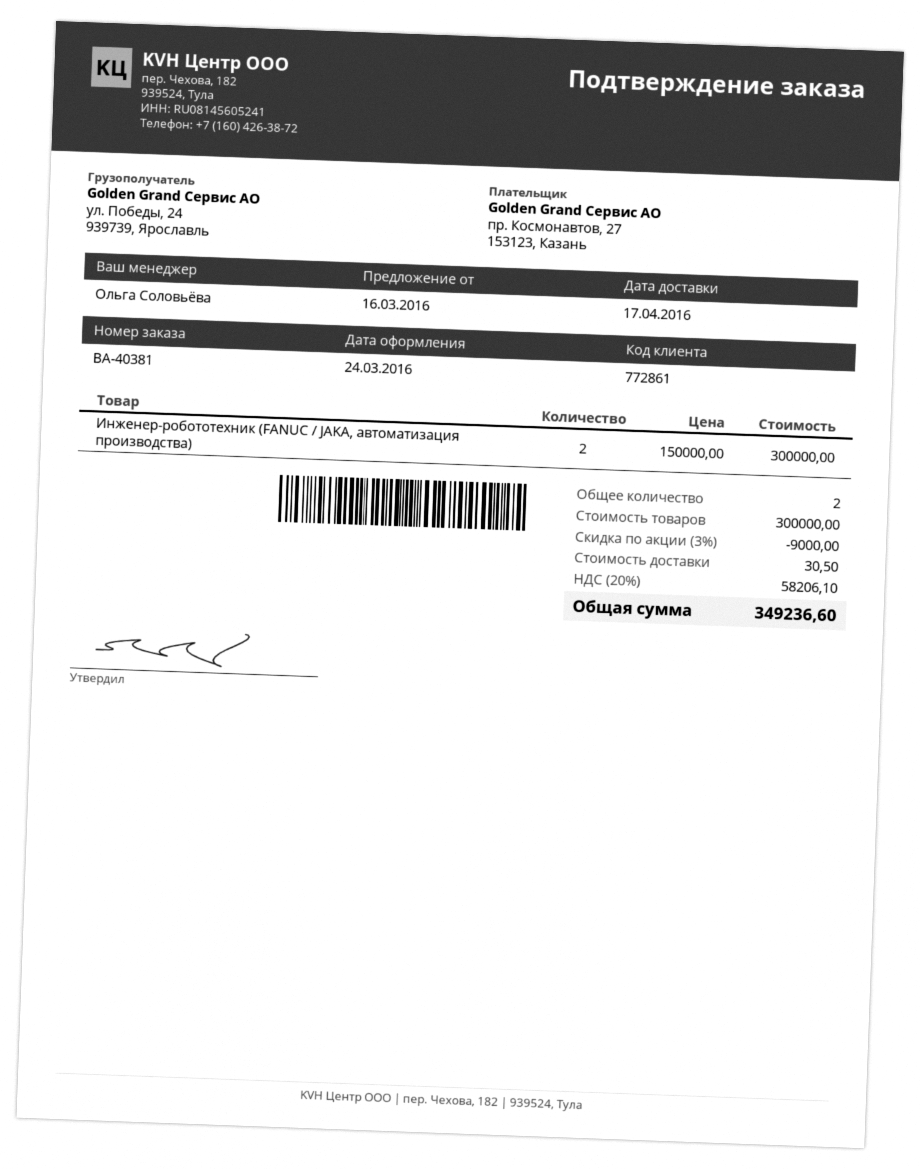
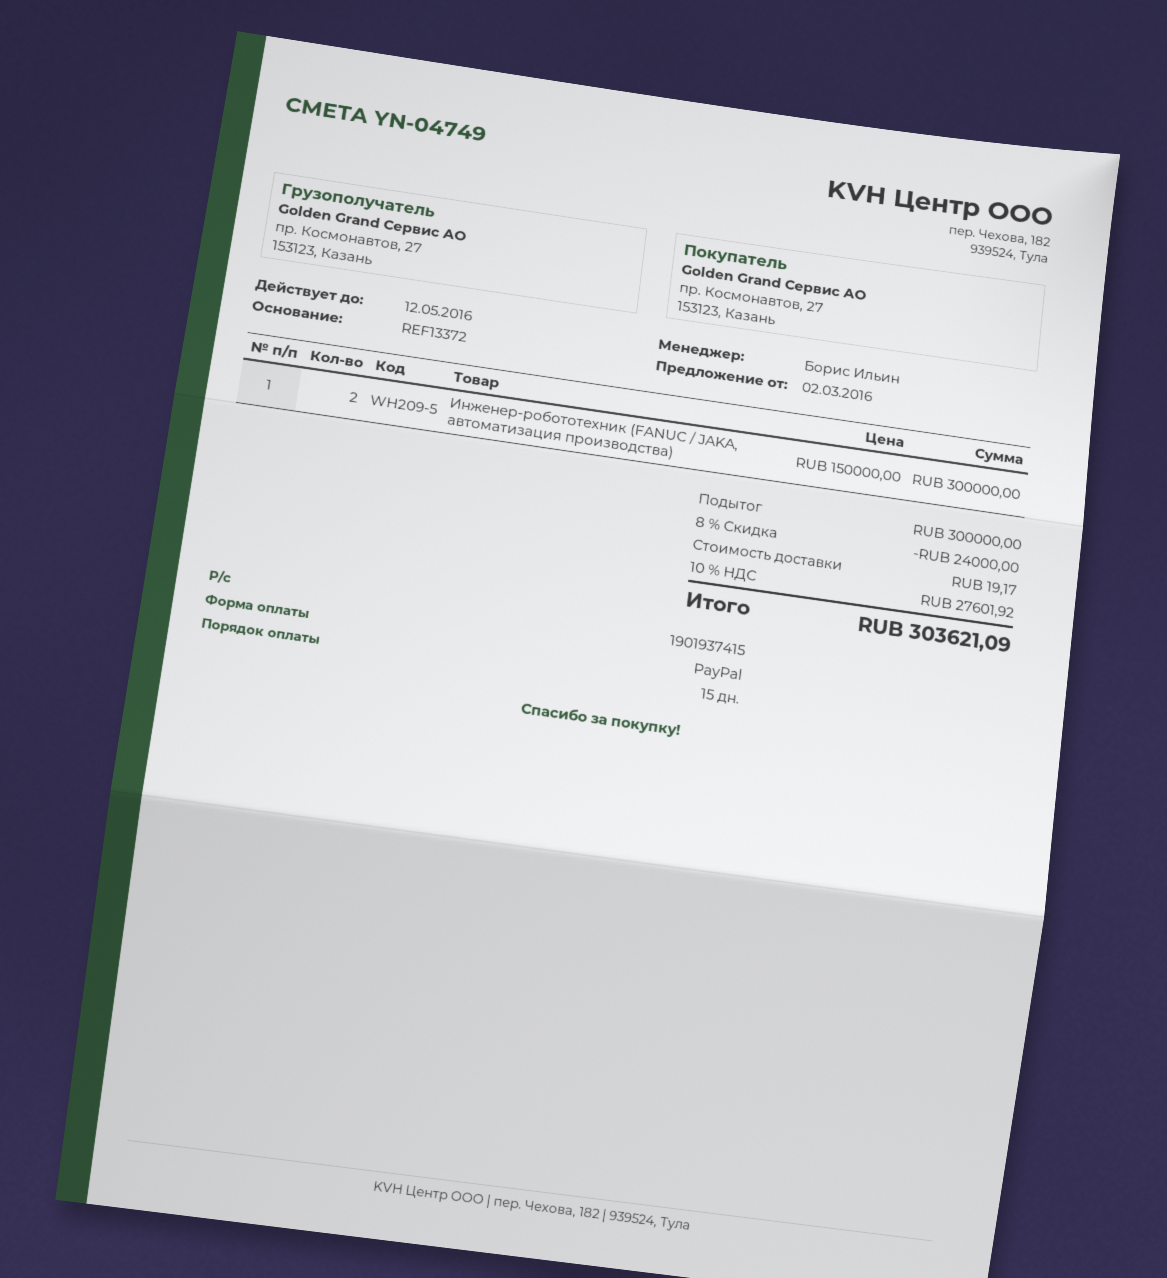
quote date: 2016-03-16 -> 2016-03-02
sales rep: Ольга Соловьёва -> Борис Ильин
ship to: ул. Победы, 24, 939739, Ярославль -> пр. Космонавтов, 27, 153123, Казань
discount: 3% = 9000.00 -> 8% = 24000.00
shipping: 30.50 -> 19.17
tax: 20% = 58206.10 -> 10% = 27601.92
total: 349236.60 -> 303621.09

